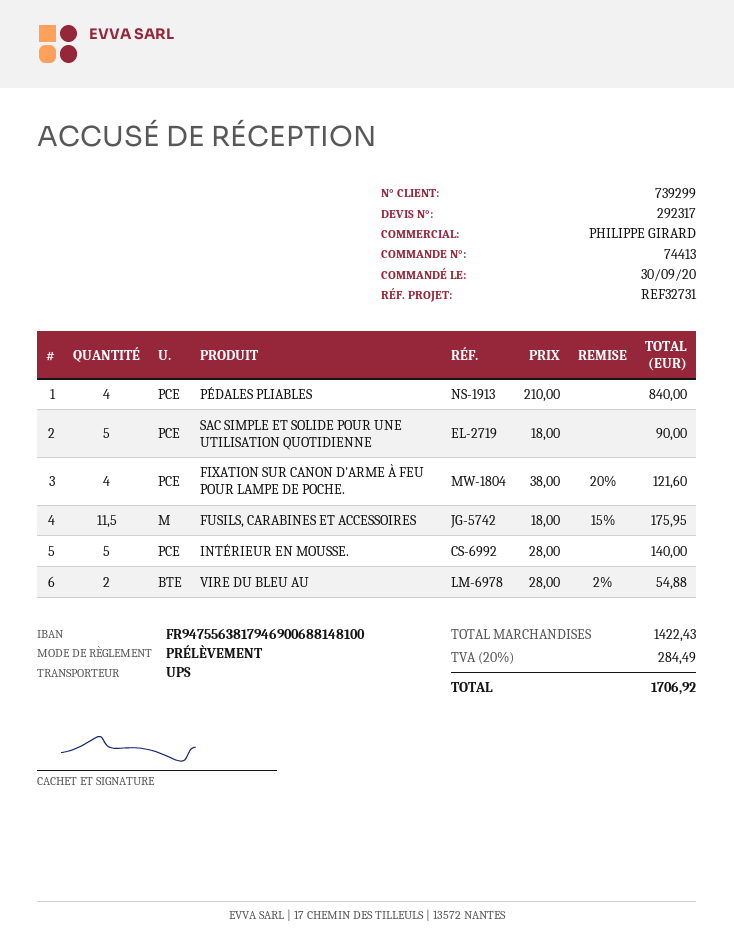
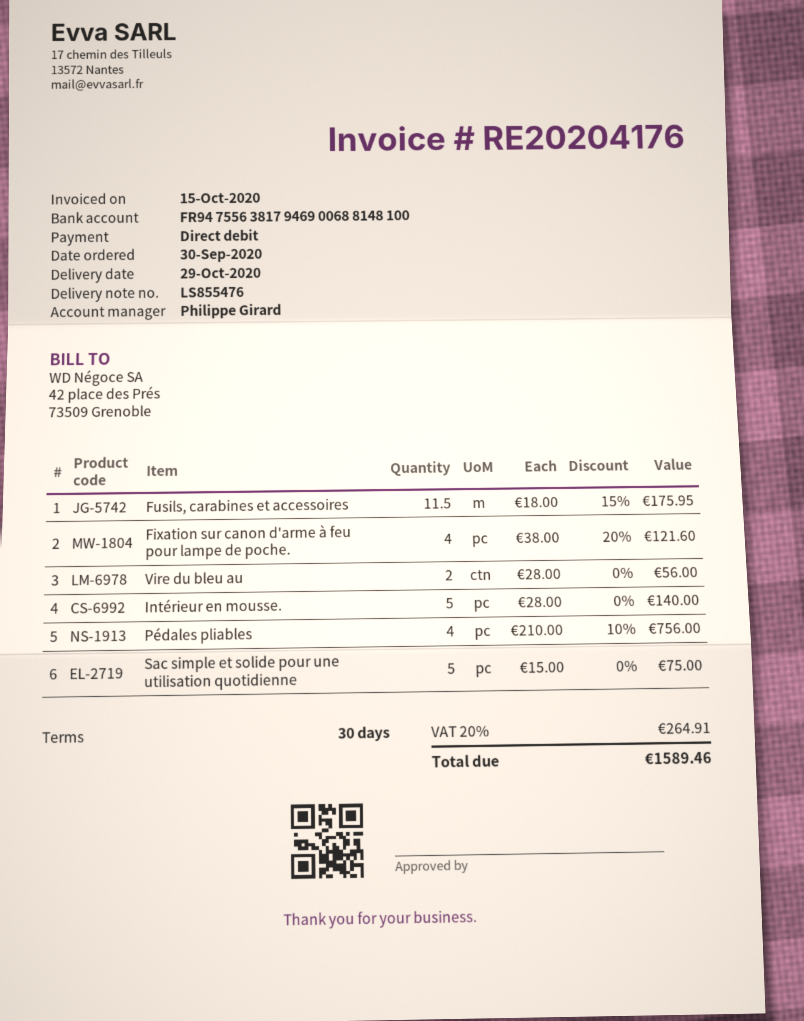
PÉDALES PLIABLES: 4 x 210.00 = 840.00 -> 4 x 210.00 - 10% = 756.00
SAC SIMPLE ET SOLIDE POUR UNE UTILISATION QUOTIDIENNE: 5 x 18.00 = 90.00 -> 5 x 15.00 = 75.00
VIRE DU BLEU AU: 2 x 28.00 - 2% = 54.88 -> 2 x 28.00 = 56.00
tax: 20% = 284.49 -> 20% = 264.91
total: 1706.92 -> 1589.46

